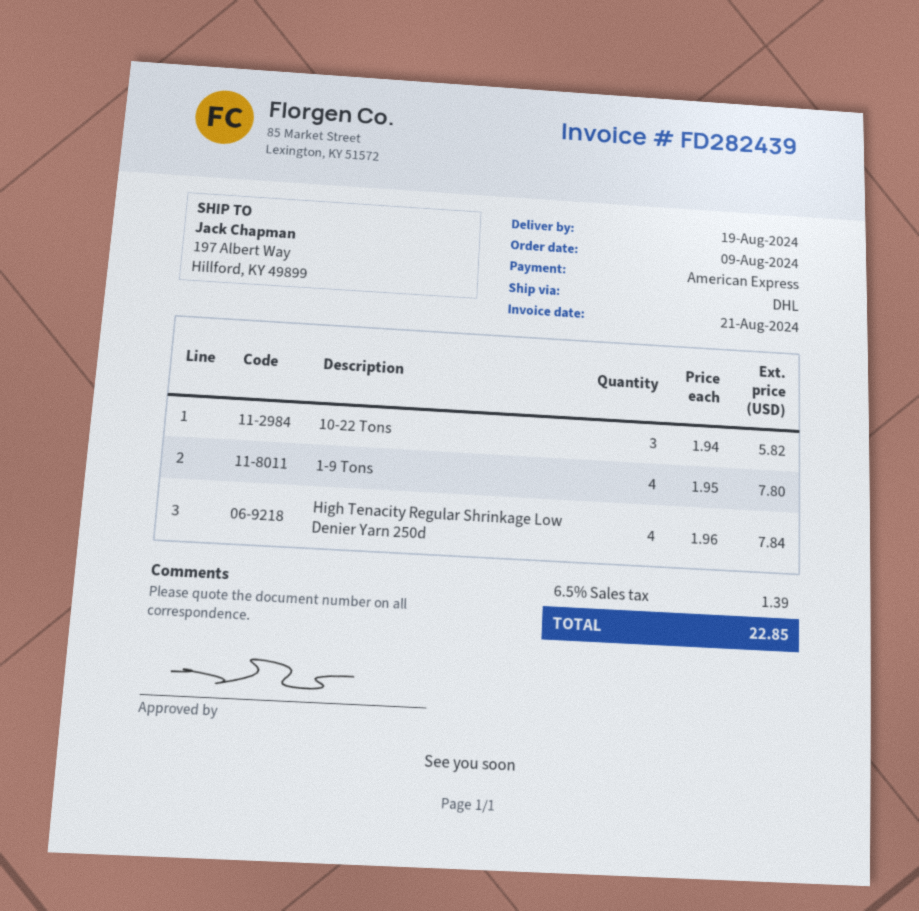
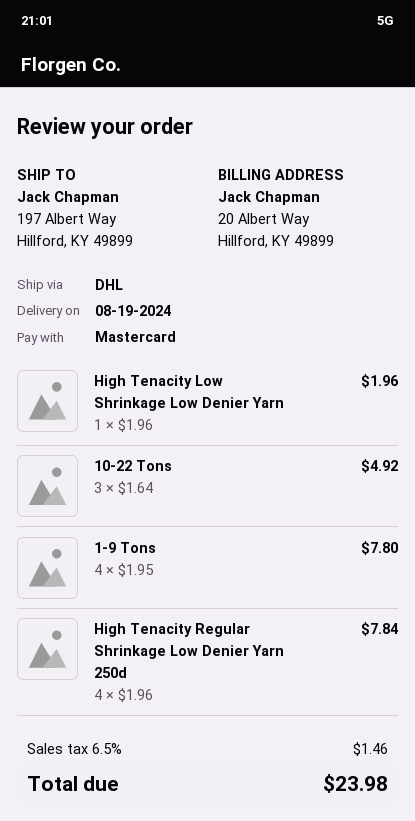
payment method: American Express -> Mastercard
10-22 Tons: 3 x 1.94 = 5.82 -> 3 x 1.64 = 4.92
High Tenacity Low Shrinkage Low Denier Yarn: none -> 1 x 1.96 = 1.96
tax: 6.5% = 1.39 -> 6.5% = 1.46
total: 22.85 -> 23.98

